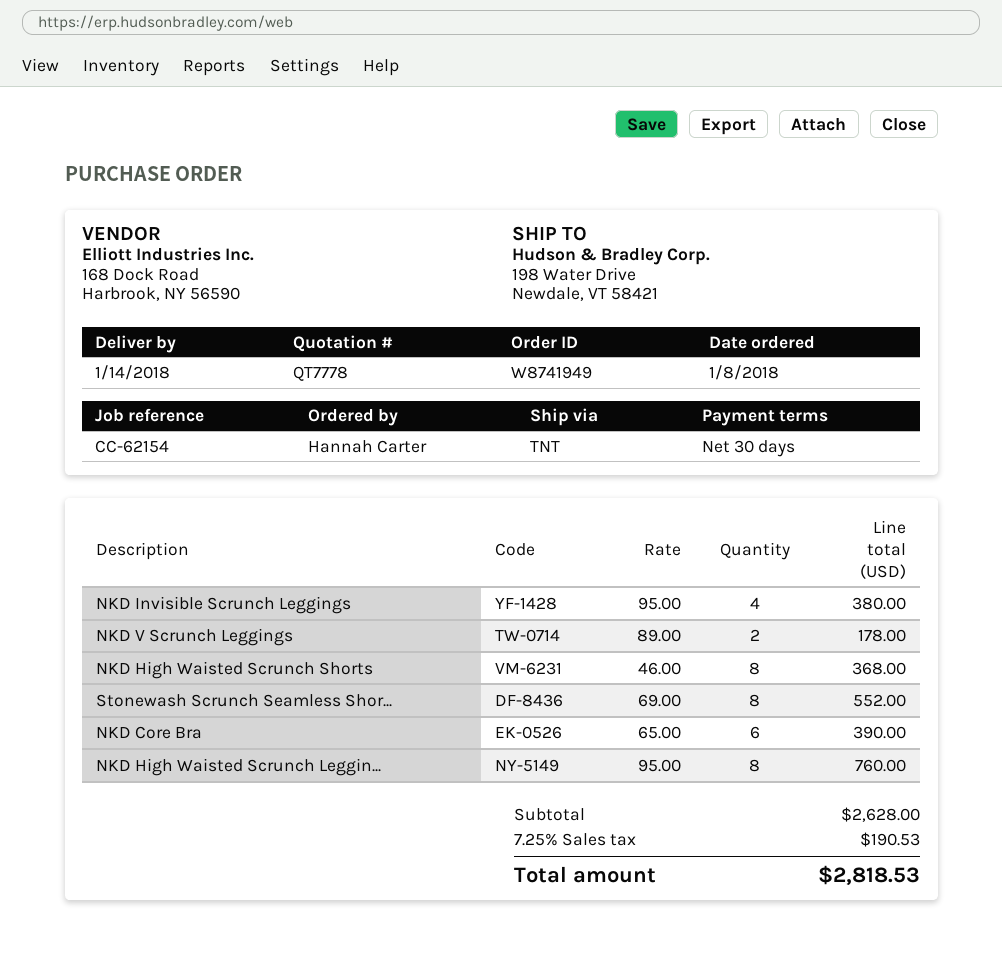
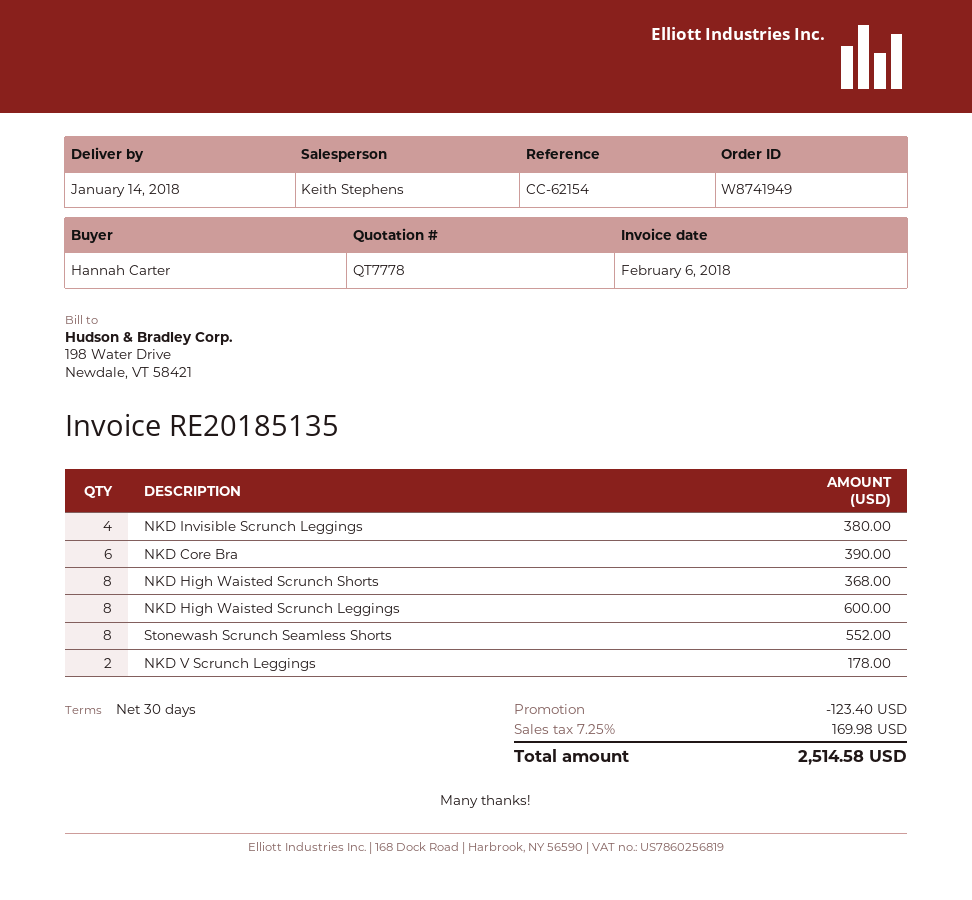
NKD High Waisted Scrunch Leggin...: 8 for 760.00 -> 8 for 600.00
discount: none -> 123.40
tax: 7.25% = 190.53 -> 7.25% = 169.98
total: 2818.53 -> 2514.58

